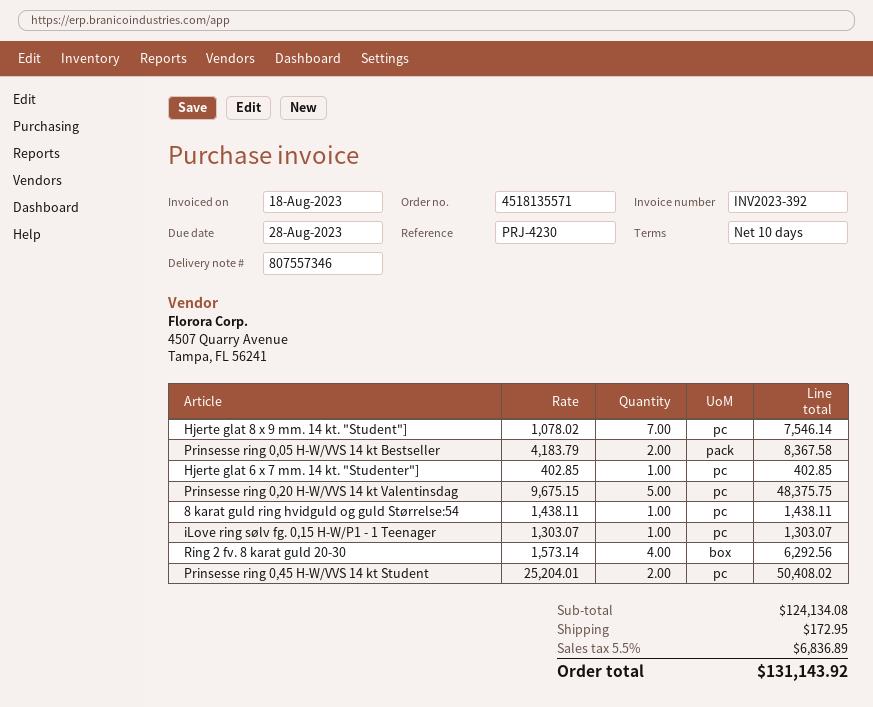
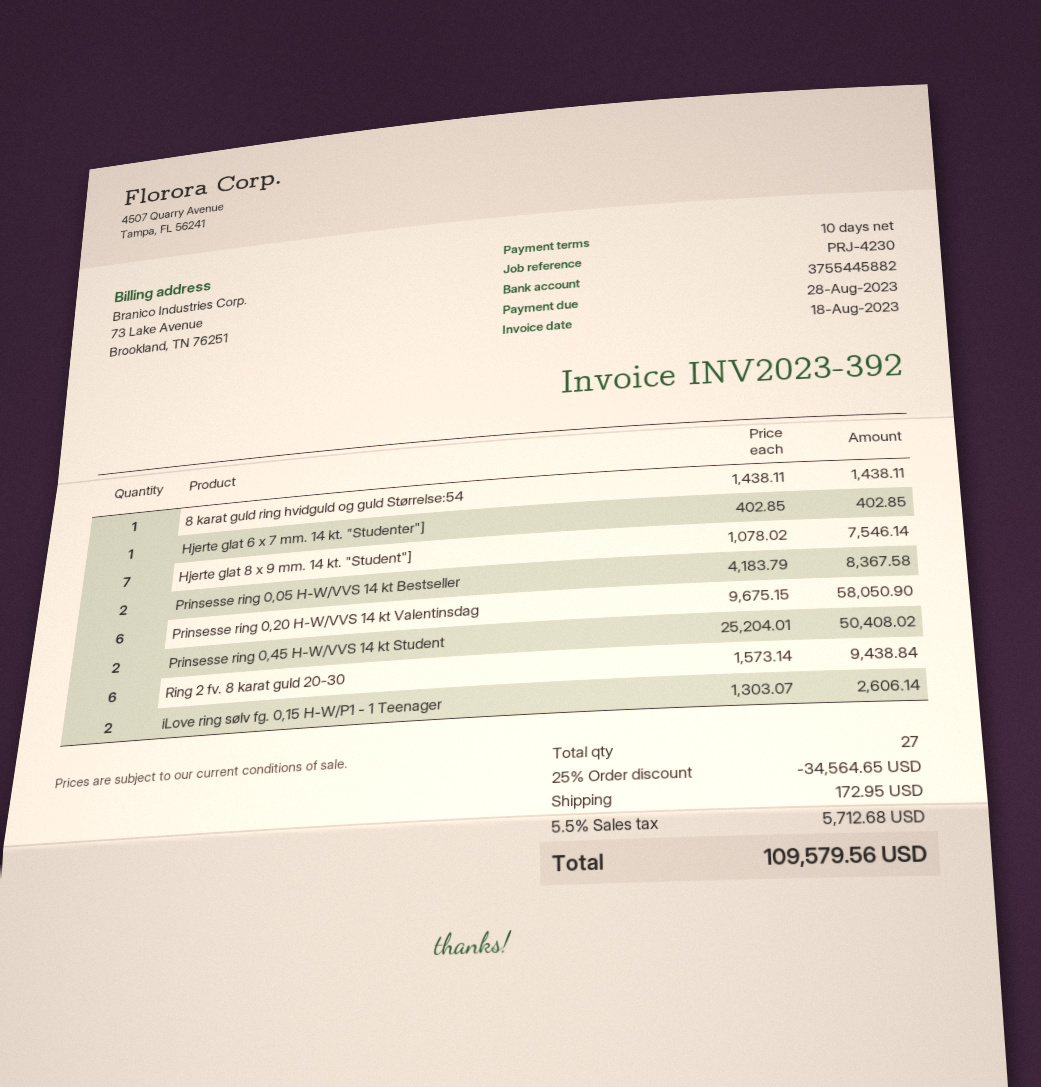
Prinsesse ring 0,20 H-W/VVS 14 kt Valentinsdag: 5 x 9675.15 = 48375.75 -> 6 x 9675.15 = 58050.90
iLove ring sølv fg. 0,15 H-W/P1 - 1 Teenager: 1 x 1303.07 = 1303.07 -> 2 x 1303.07 = 2606.14
Ring 2 fv. 8 karat guld 20-30: 4 x 1573.14 = 6292.56 -> 6 x 1573.14 = 9438.84
discount: none -> 25% = 34564.65
tax: 5.5% = 6836.89 -> 5.5% = 5712.68
total: 131143.92 -> 109579.56

